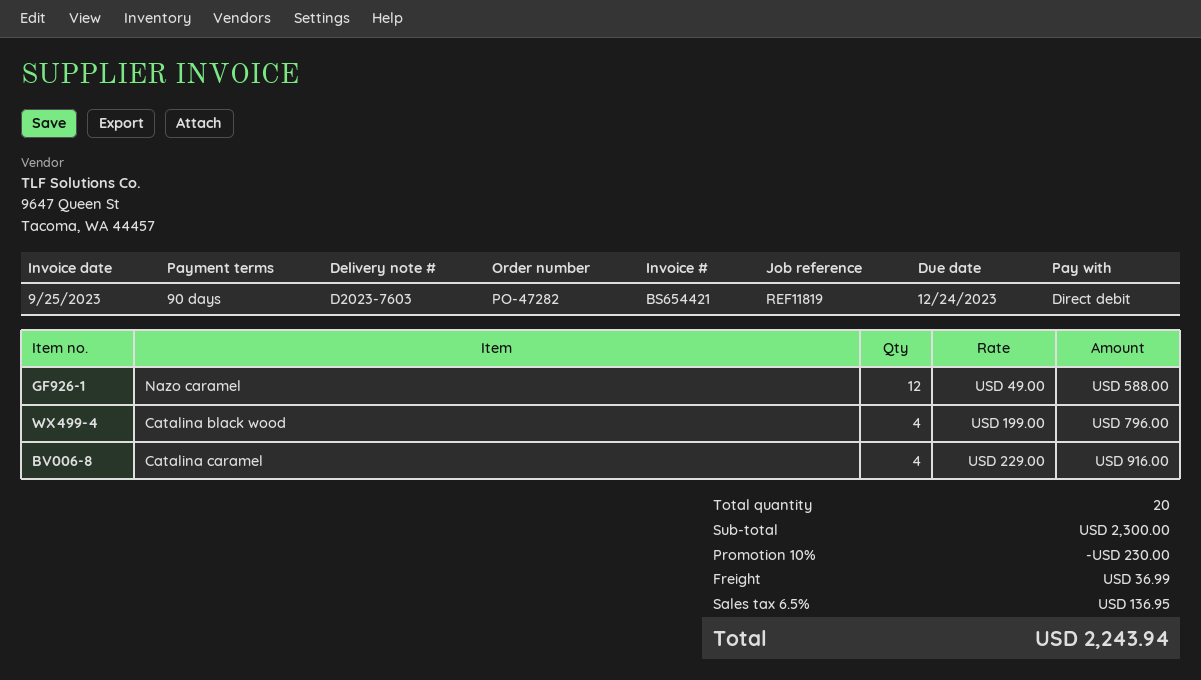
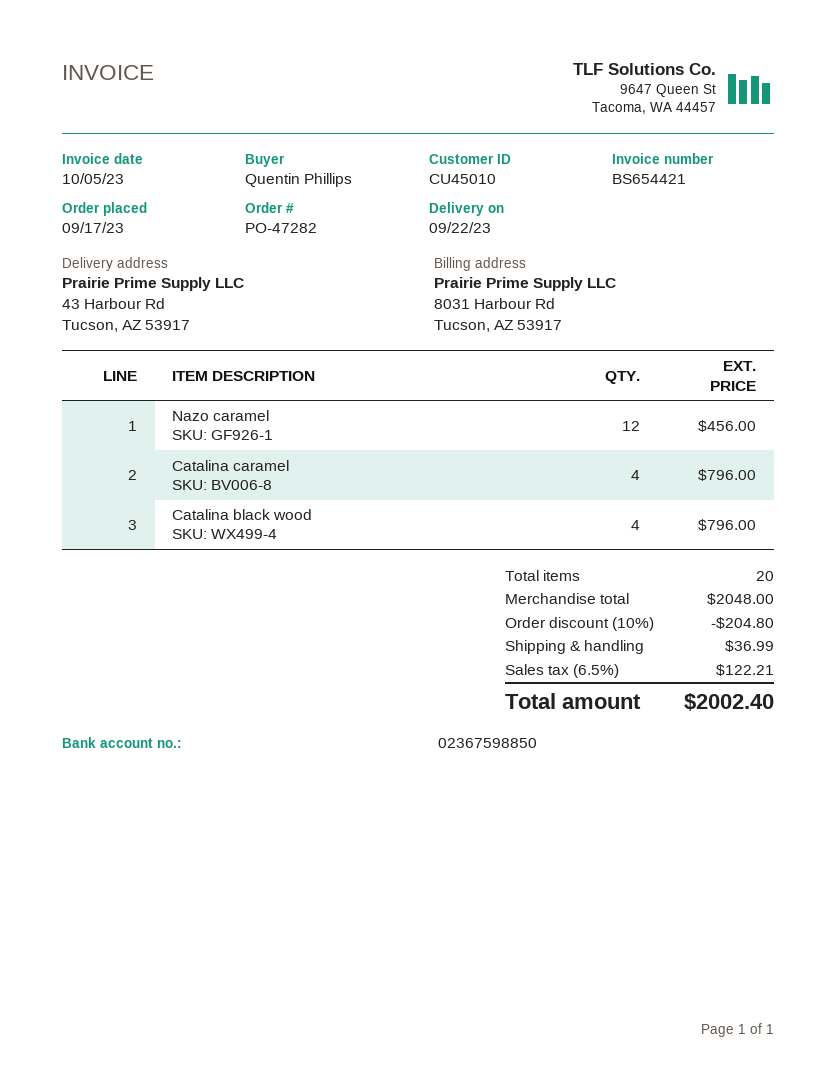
invoice date: 2023-09-25 -> 2023-10-05
Nazo caramel: 12 for 588.00 -> 12 for 456.00
Catalina caramel: 4 for 916.00 -> 4 for 796.00
subtotal: 2300.00 -> 2048.00
discount: 10% = 230.00 -> 10% = 204.80
tax: 6.5% = 136.95 -> 6.5% = 122.21
total: 2243.94 -> 2002.40

